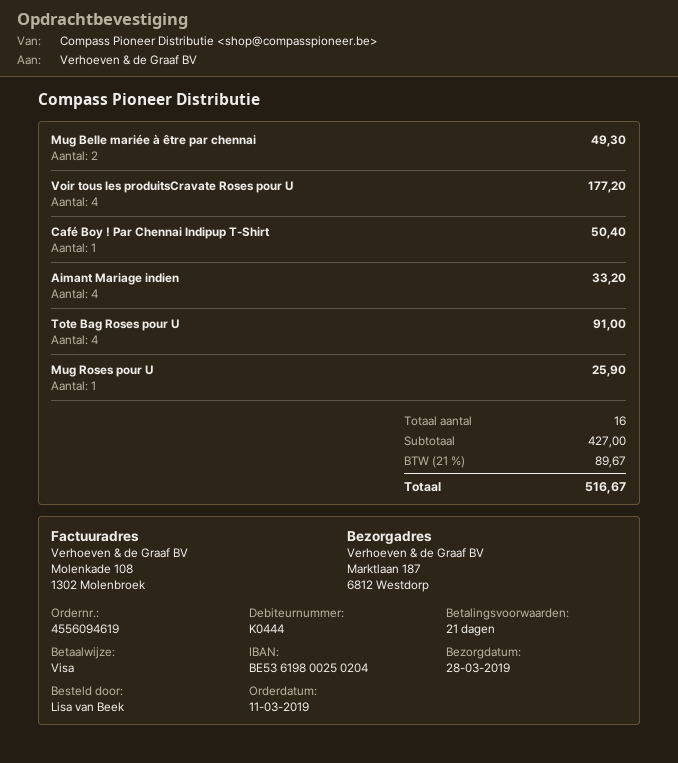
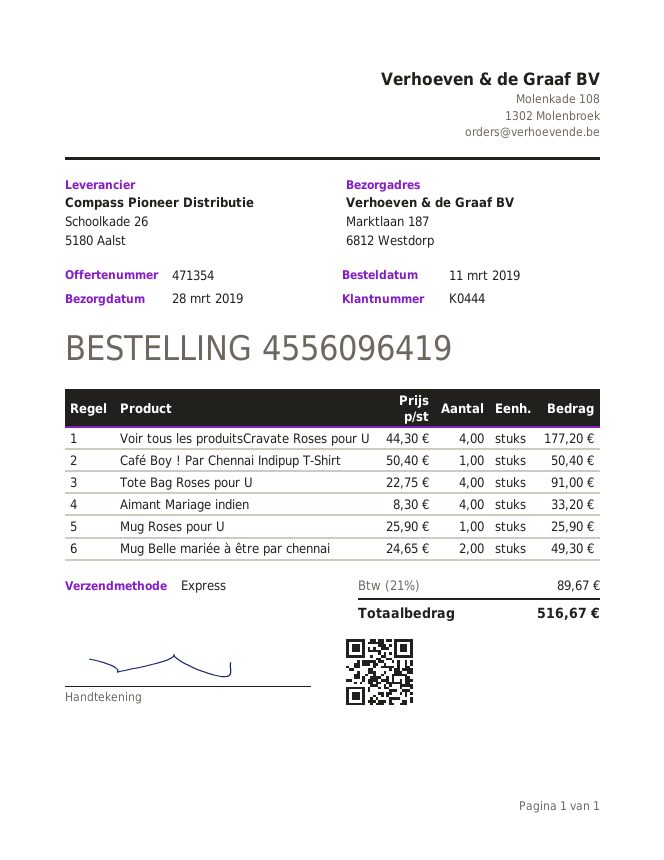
order number: 4556094619 -> 4556096419

